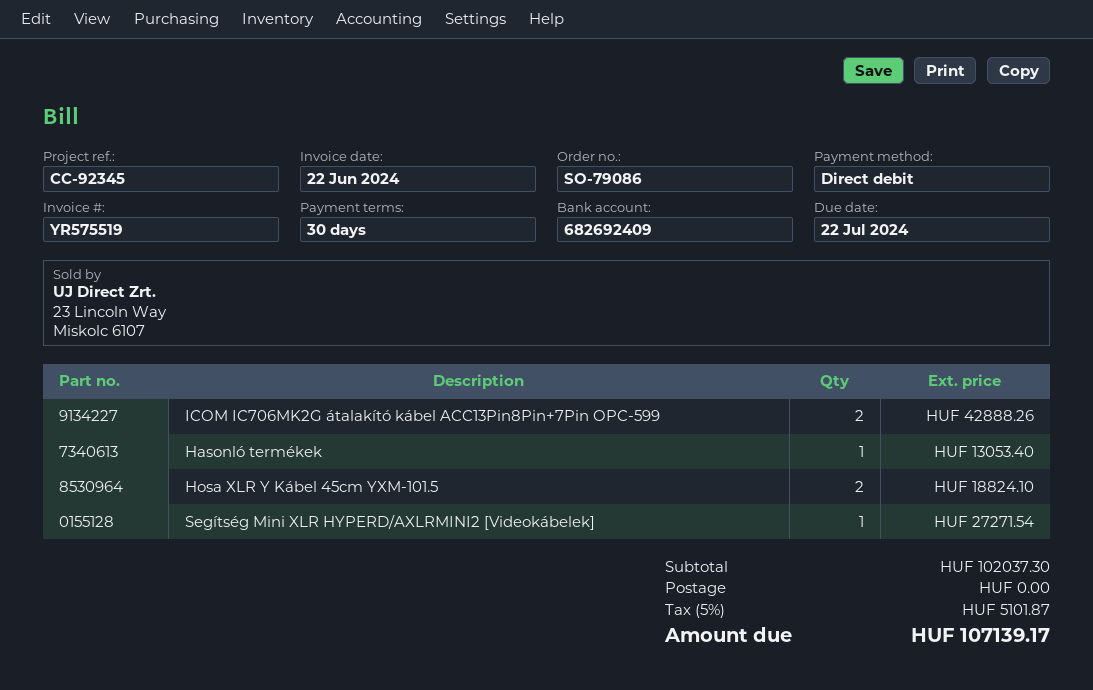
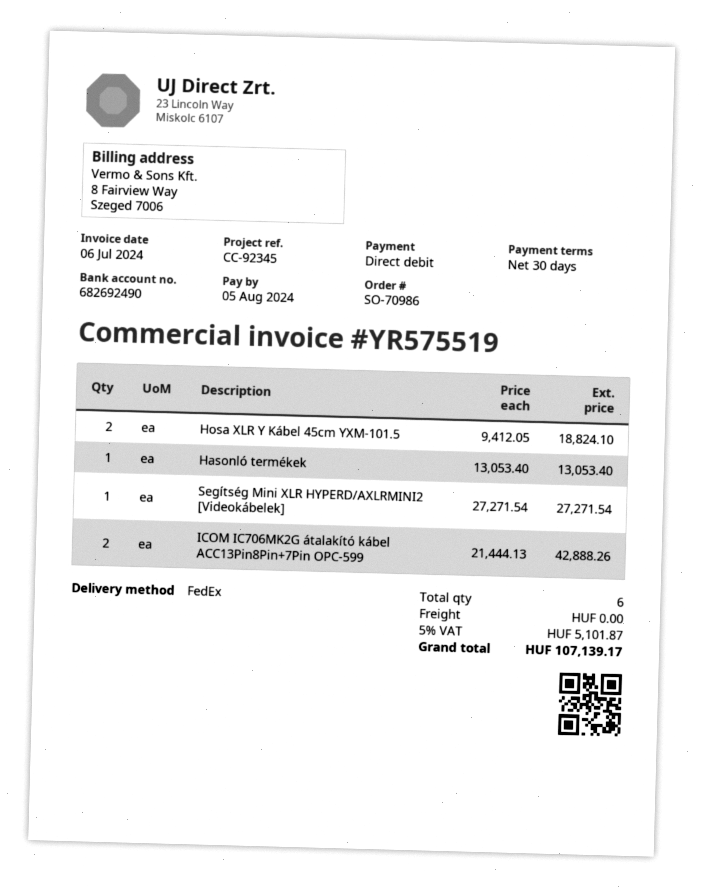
order number: SO-79086 -> SO-70986
invoice date: 2024-06-22 -> 2024-07-06
due date: 2024-07-22 -> 2024-08-05
bank account: 682692409 -> 682692490

